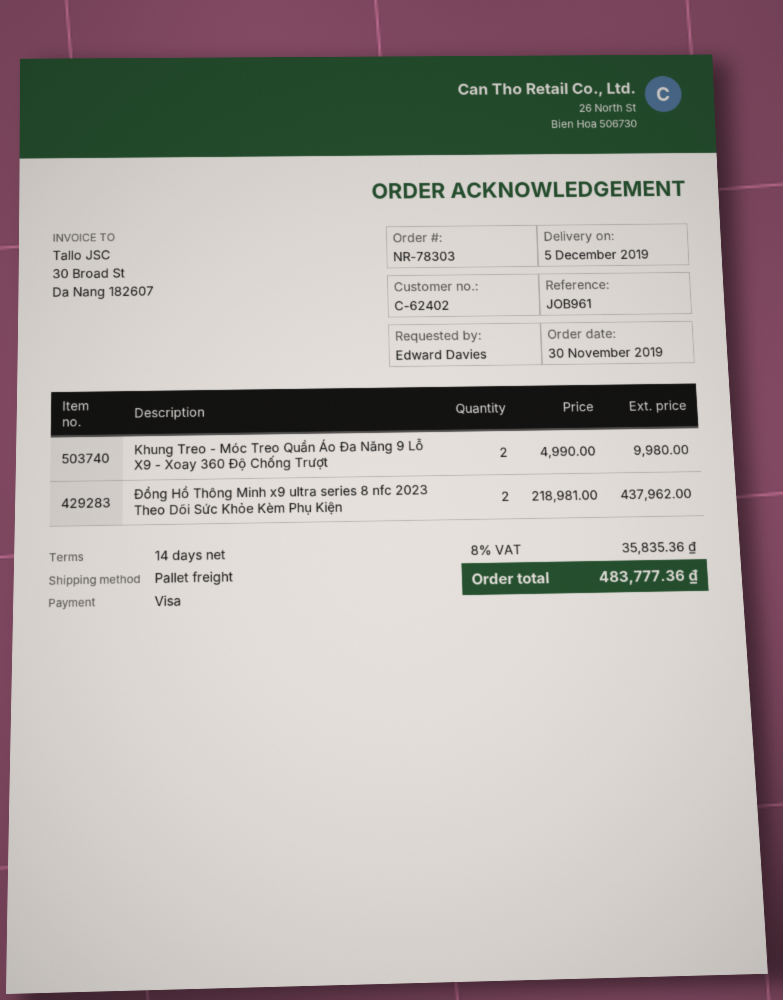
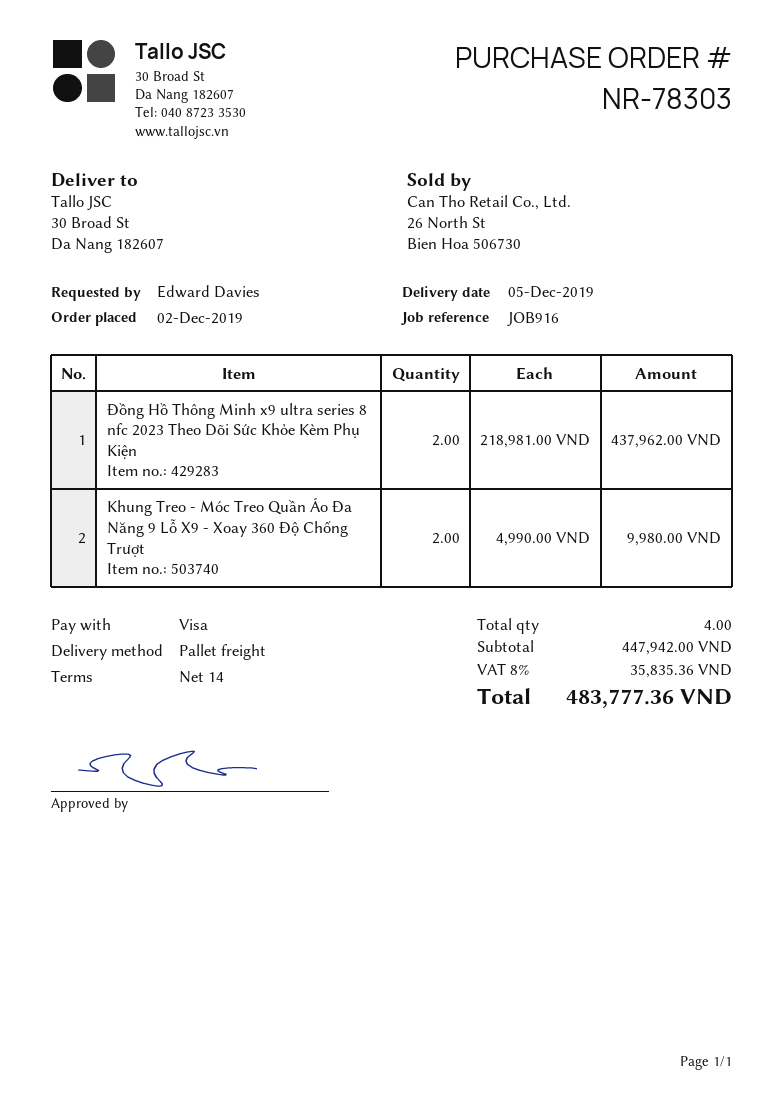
order date: 2019-11-30 -> 2019-12-02
reference: JOB961 -> JOB916

